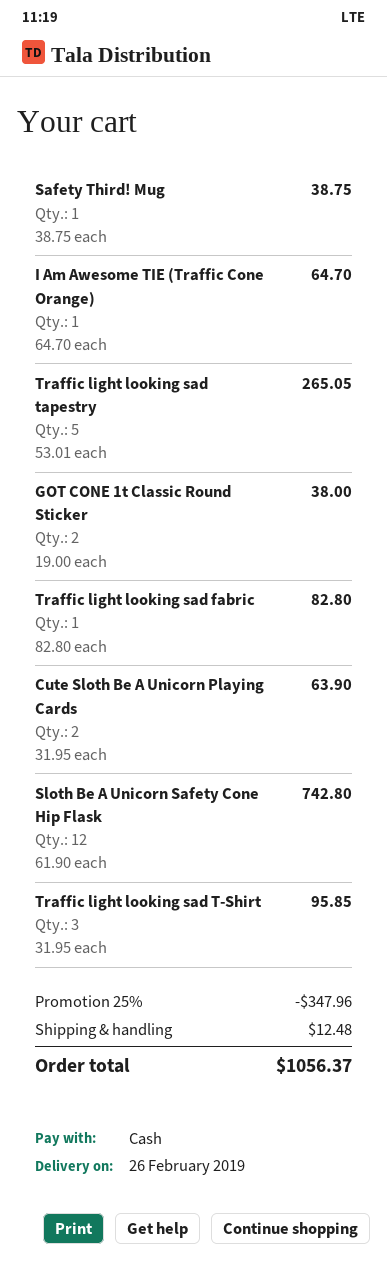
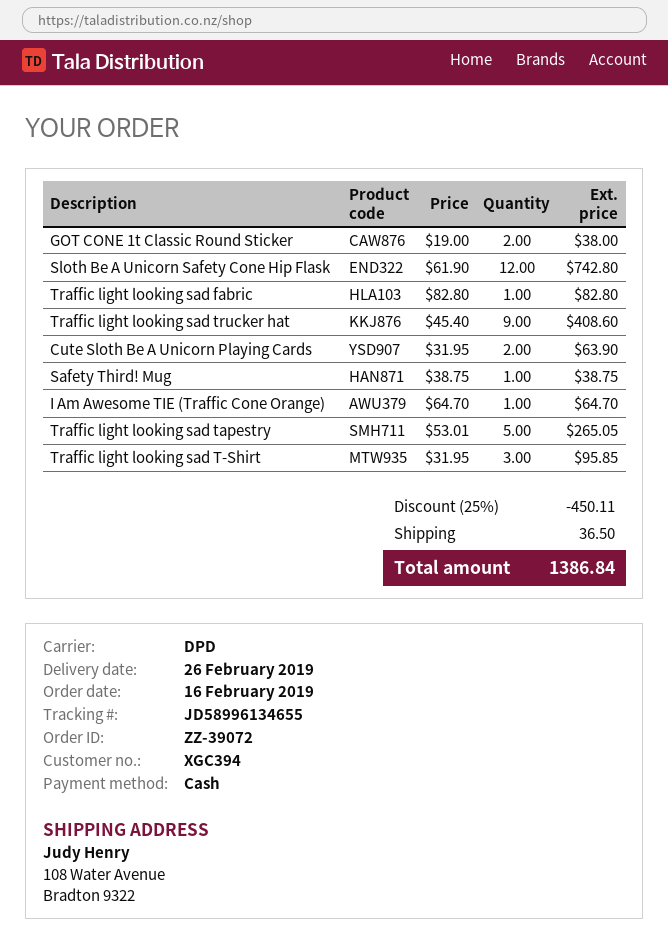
Traffic light looking sad trucker hat: none -> 9 x 45.40 = 408.60
discount: 25% = 347.96 -> 25% = 450.11
shipping: 12.48 -> 36.50
total: 1056.37 -> 1386.84

